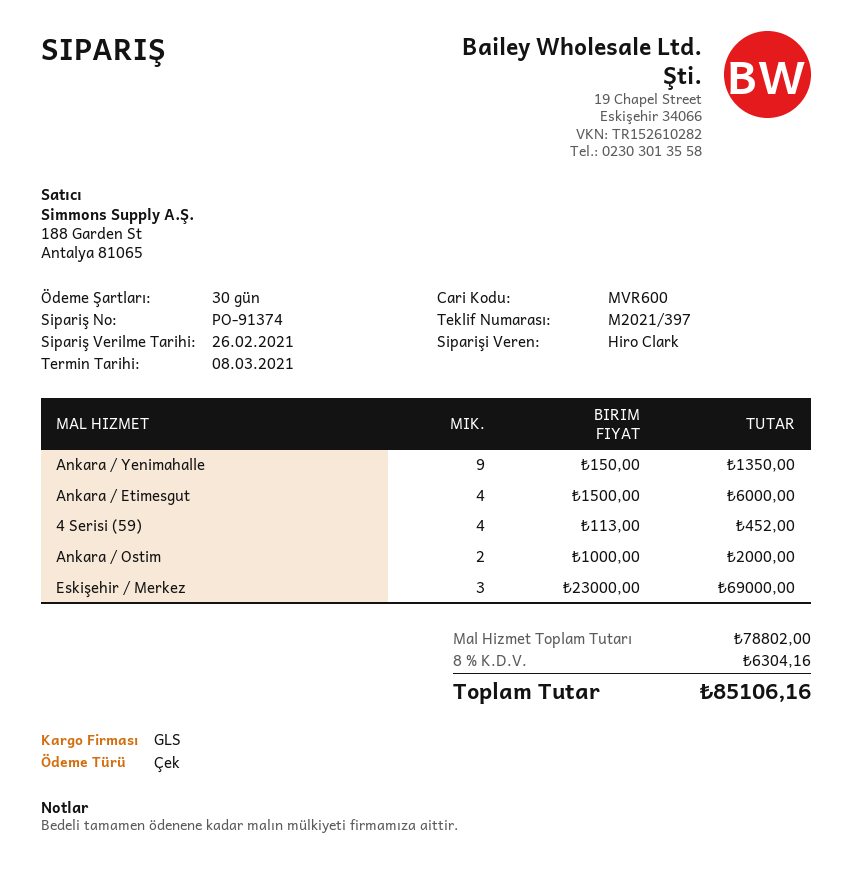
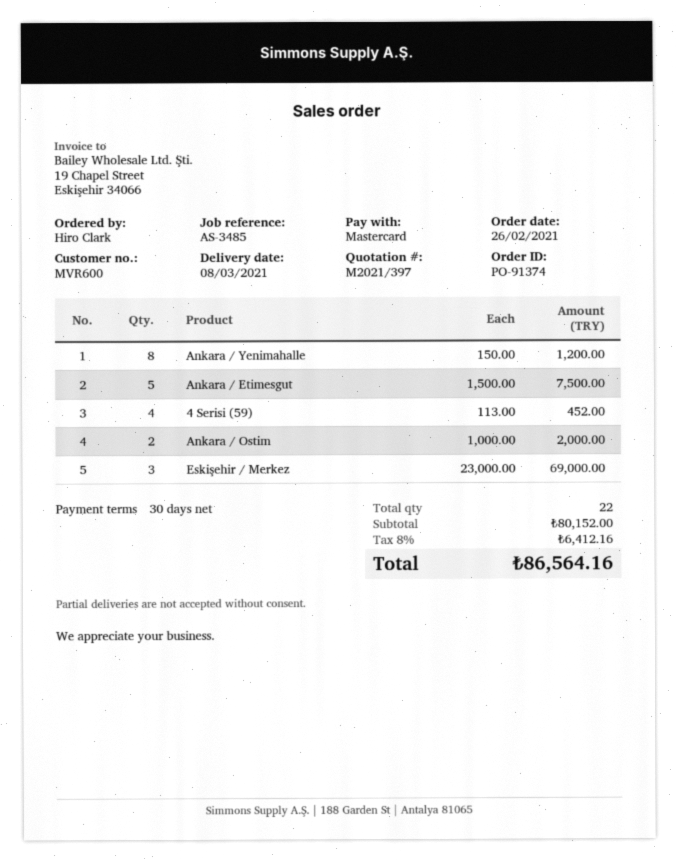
payment method: cheque -> Mastercard
Ankara / Yenimahalle: 9 x 150.00 = 1350.00 -> 8 x 150.00 = 1200.00
Ankara / Etimesgut: 4 x 1500.00 = 6000.00 -> 5 x 1500.00 = 7500.00
subtotal: 78802.00 -> 80152.00
tax: 8% = 6304.16 -> 8% = 6412.16
total: 85106.16 -> 86564.16

